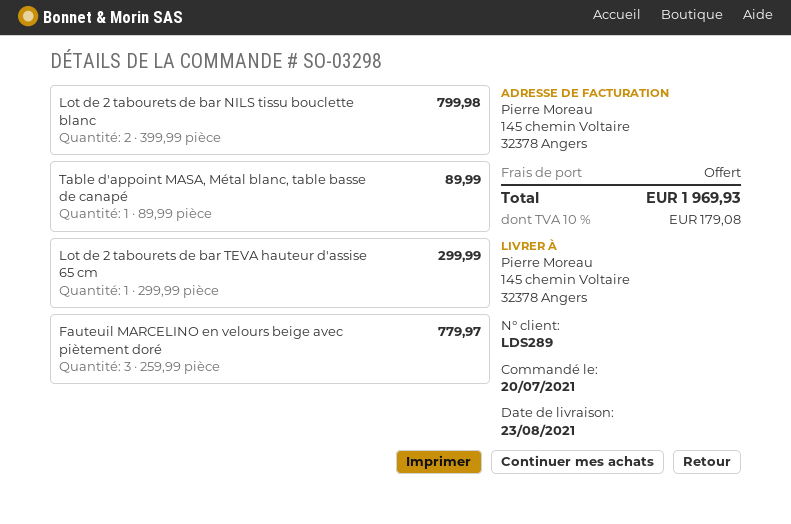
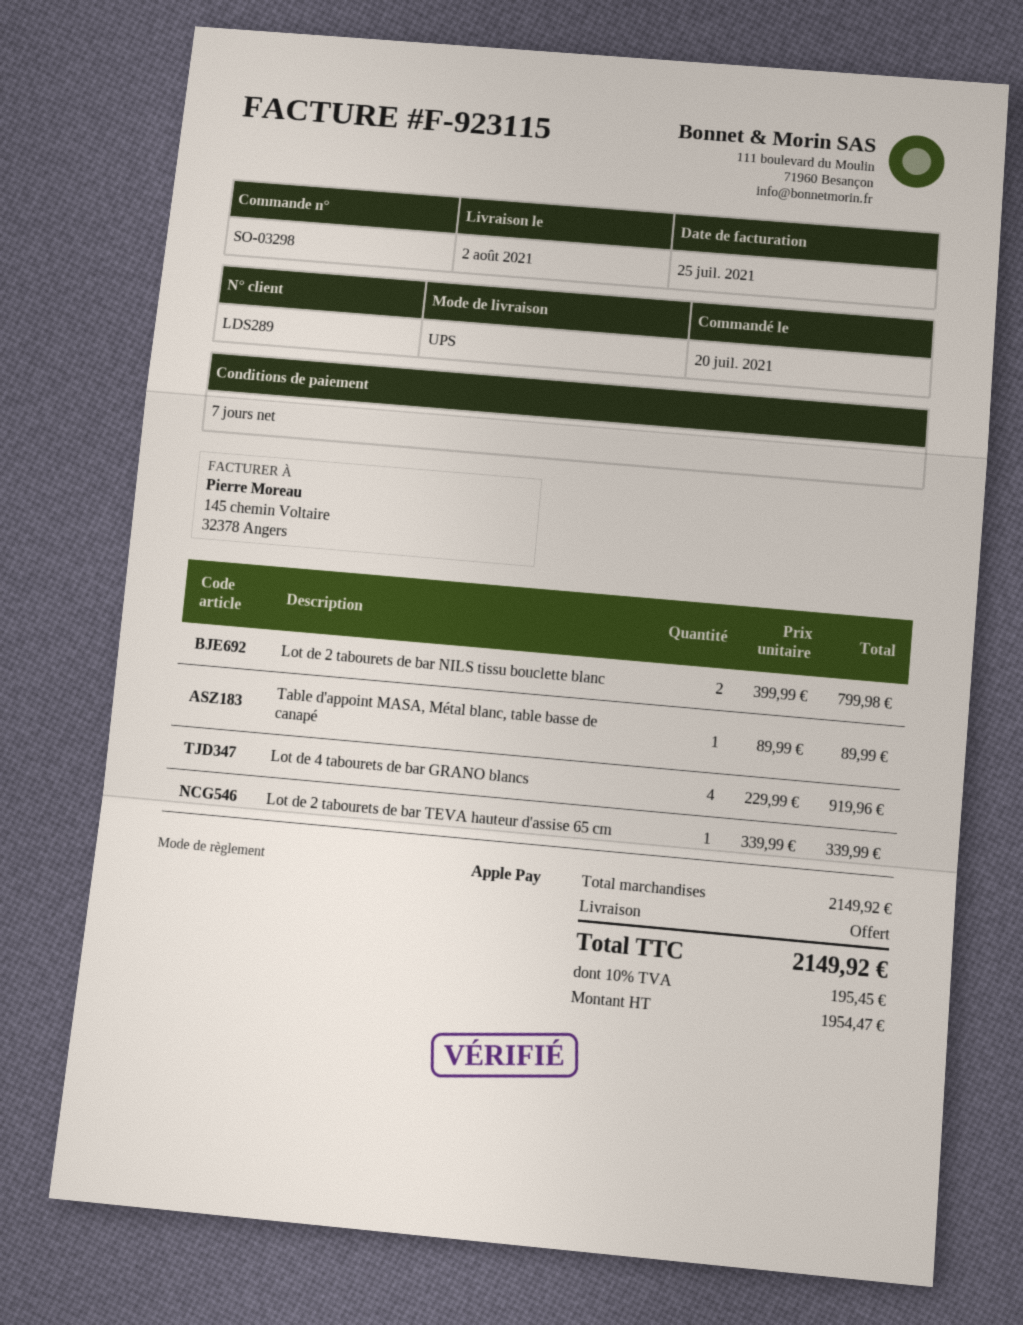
delivery date: 2021-08-23 -> 2021-08-02
Lot de 2 tabourets de bar TEVA hauteur d'assise 65 cm: 1 x 299.99 = 299.99 -> 1 x 339.99 = 339.99
Fauteuil MARCELINO en velours beige avec piètement doré: 3 x 259.99 = 779.97 -> none
Lot de 4 tabourets de bar GRANO blancs: none -> 4 x 229.99 = 919.96
tax: 10% = 179.08 -> 10% = 195.45
total: 1969.93 -> 2149.92

